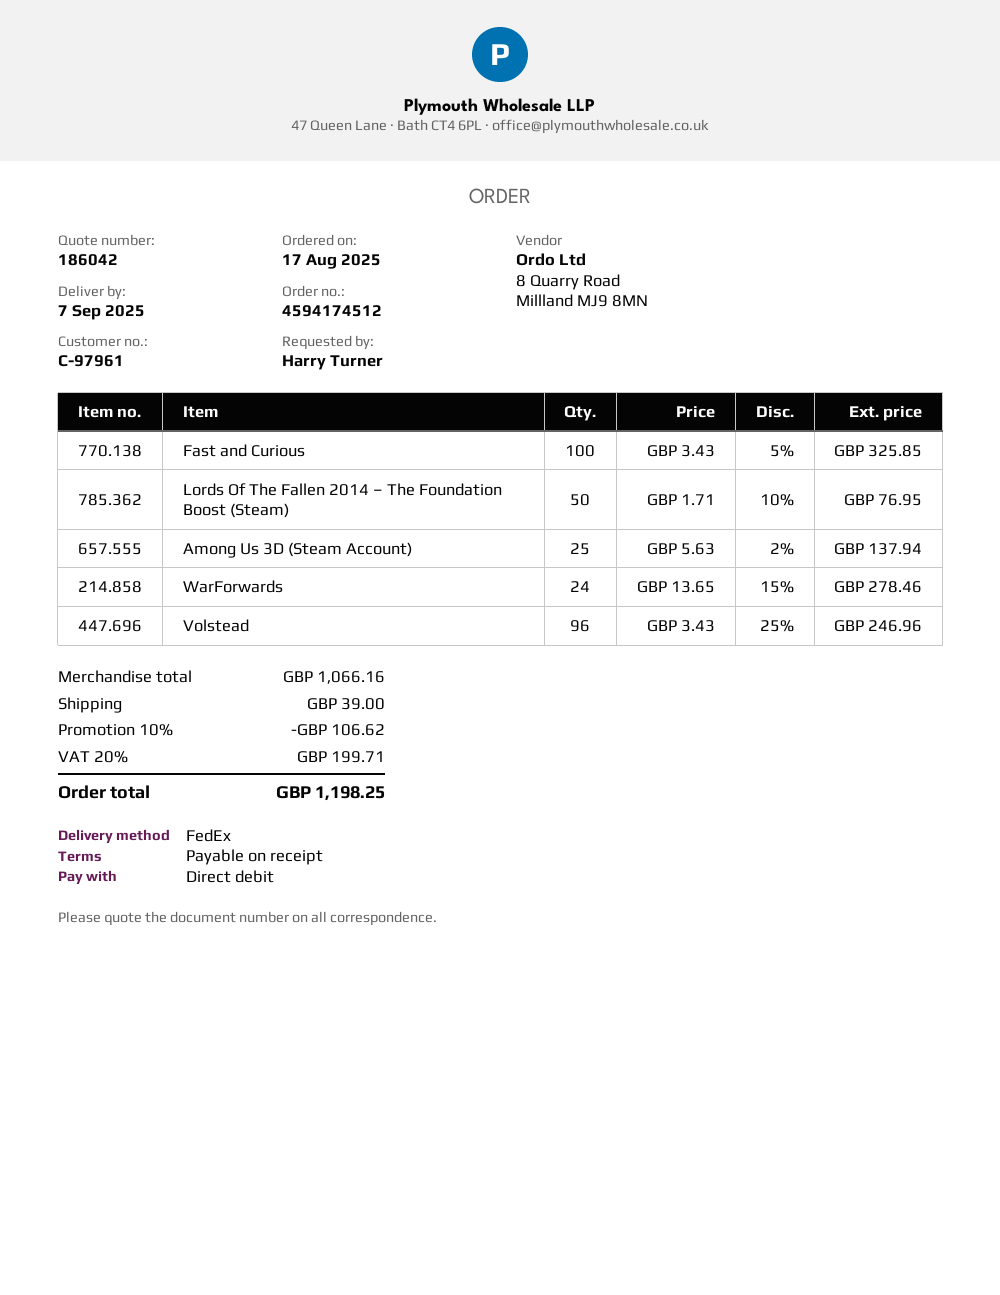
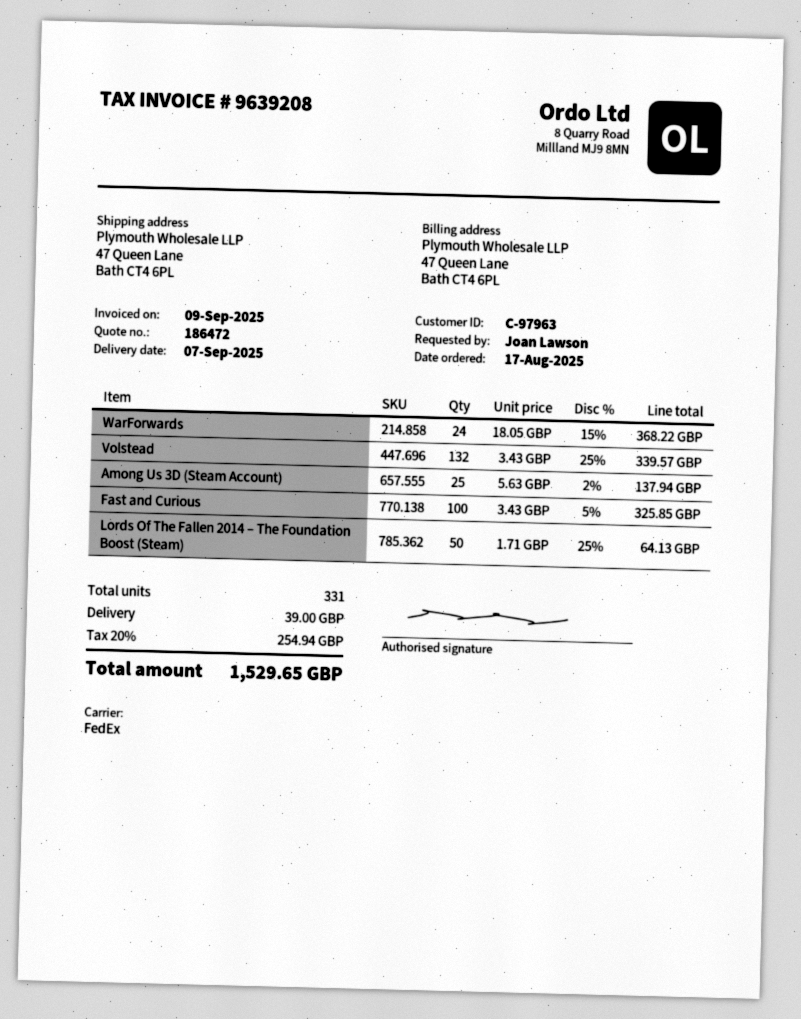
quote number: 186042 -> 186472
customer number: C-97961 -> C-97963
ordered by: Harry Turner -> Joan Lawson
Lords Of The Fallen 2014 – The Foundation Boost (Steam): 50 x 1.71 - 10% = 76.95 -> 50 x 1.71 - 25% = 64.13
WarForwards: 24 x 13.65 - 15% = 278.46 -> 24 x 18.05 - 15% = 368.22
Volstead: 96 x 3.43 - 25% = 246.96 -> 132 x 3.43 - 25% = 339.57
discount: 10% = 106.62 -> none
tax: 20% = 199.71 -> 20% = 254.94
total: 1198.25 -> 1529.65

